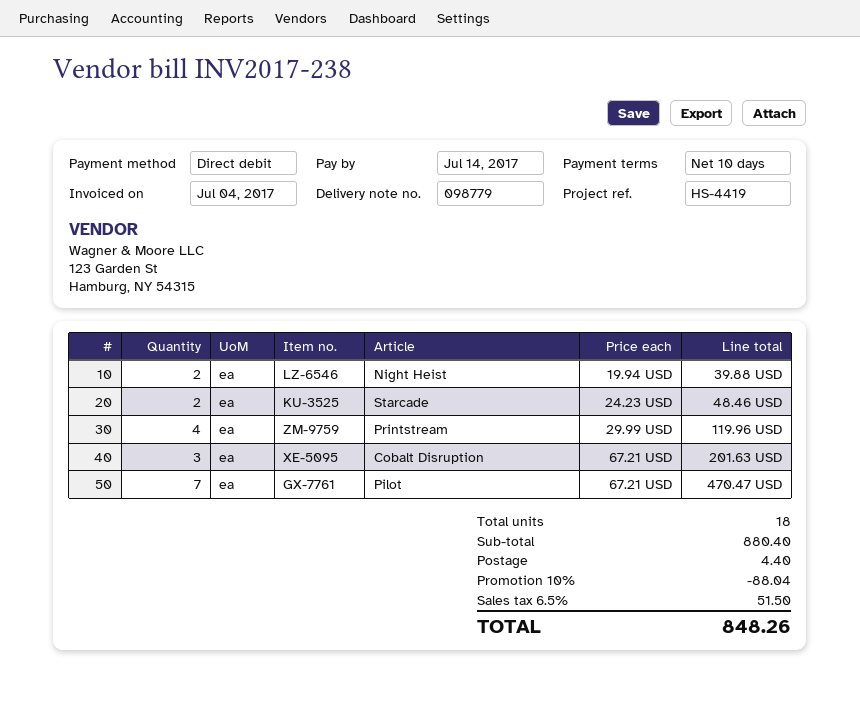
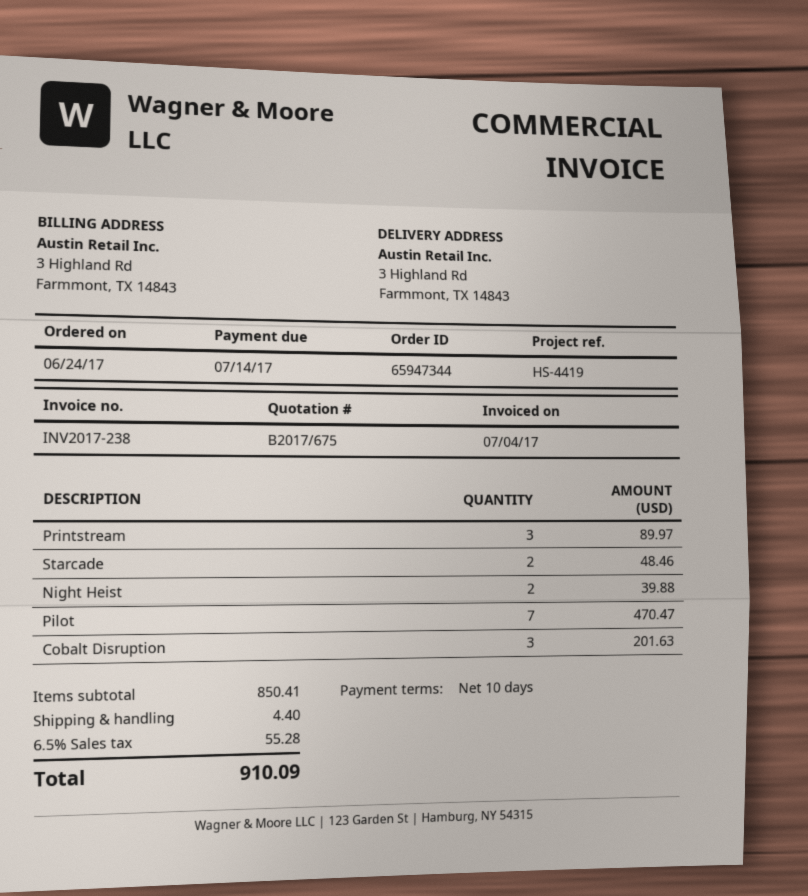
Printstream: 4 for 119.96 -> 3 for 89.97
subtotal: 880.40 -> 850.41
discount: 10% = 88.04 -> none
tax: 6.5% = 51.50 -> 6.5% = 55.28
total: 848.26 -> 910.09

